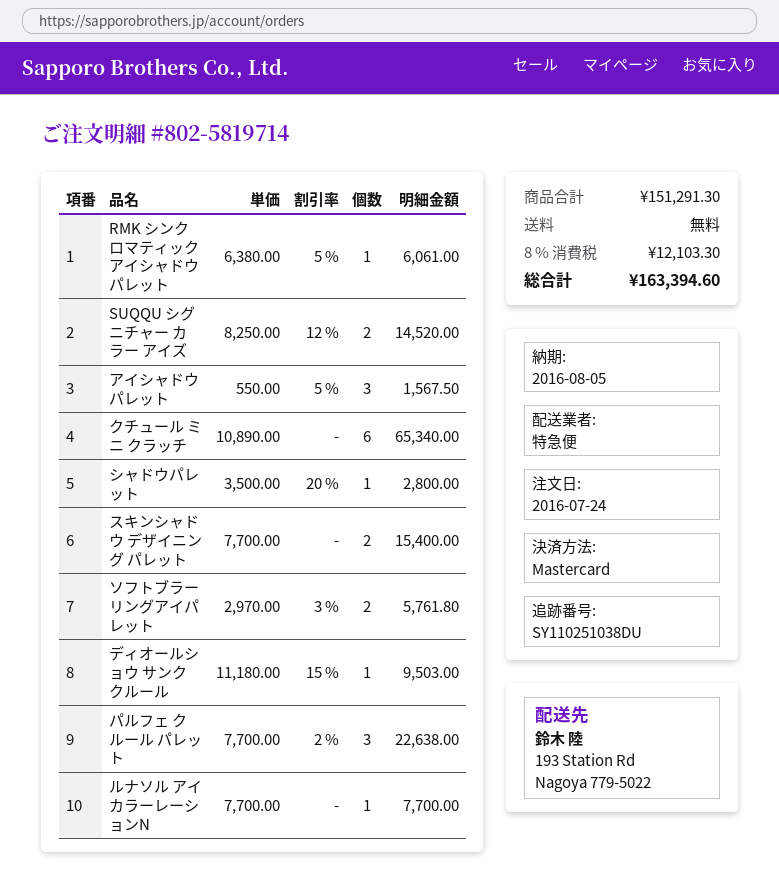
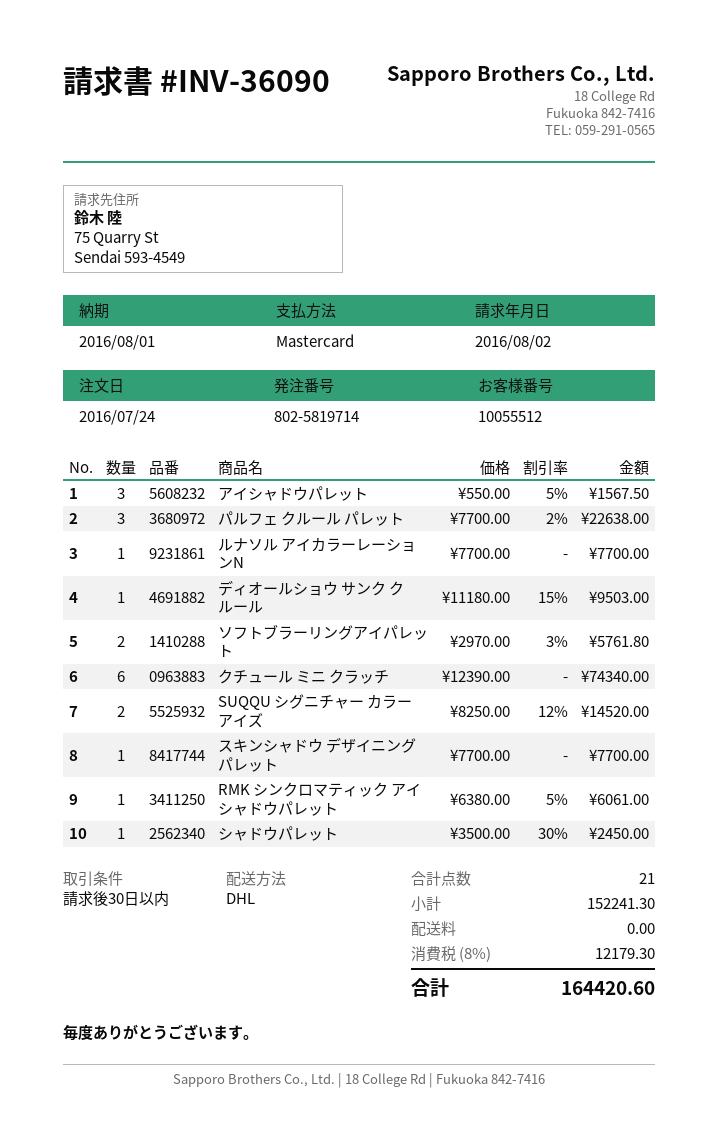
delivery date: 2016-08-05 -> 2016-08-01
shipping method: express -> DHL
クチュール ミニ クラッチ: 6 x 10890.00 = 65340.00 -> 6 x 12390.00 = 74340.00
シャドウパレット: 1 x 3500.00 - 20% = 2800.00 -> 1 x 3500.00 - 30% = 2450.00
スキンシャドウ デザイニング パレット: 2 x 7700.00 = 15400.00 -> 1 x 7700.00 = 7700.00
subtotal: 151291.30 -> 152241.30
tax: 8% = 12103.30 -> 8% = 12179.30
total: 163394.60 -> 164420.60

